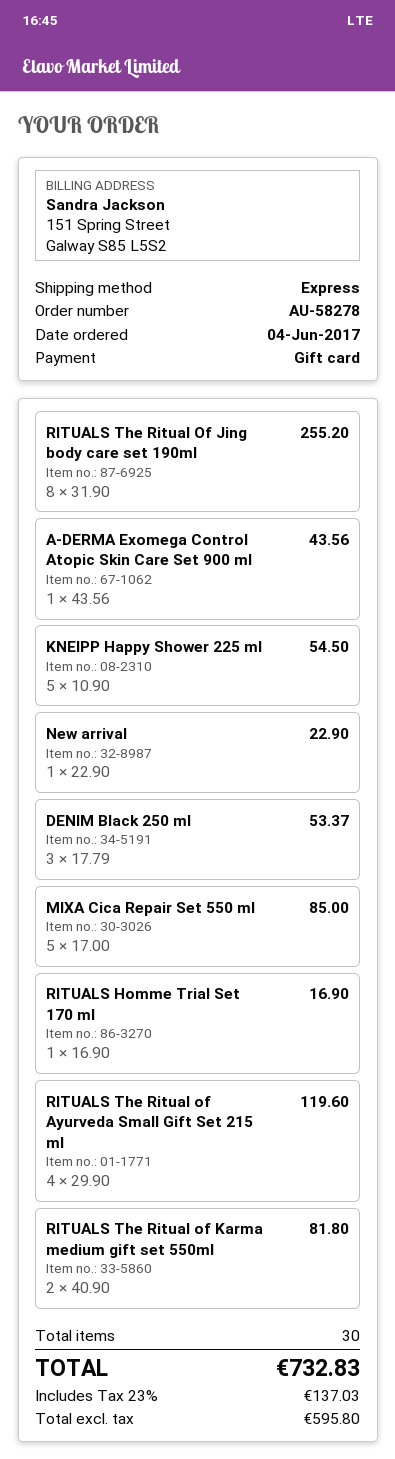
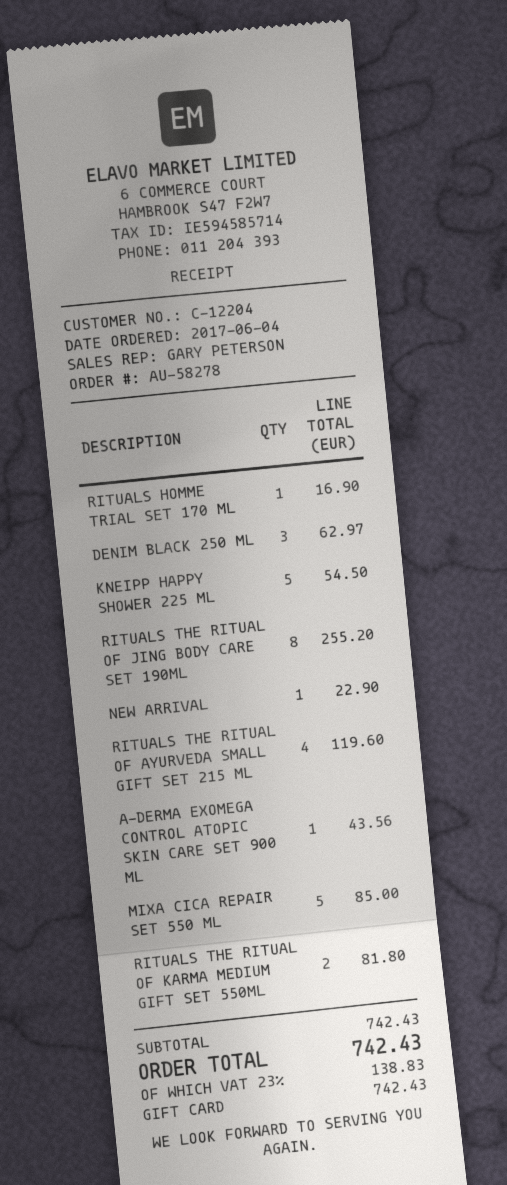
DENIM Black 250 ml: 3 for 53.37 -> 3 for 62.97
tax: 23% = 137.03 -> 23% = 138.83
total: 732.83 -> 742.43

